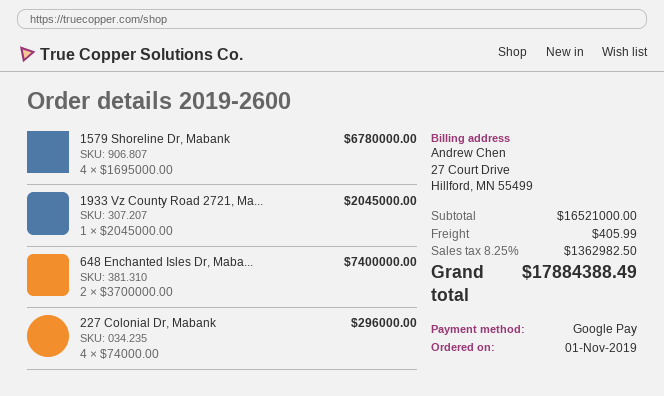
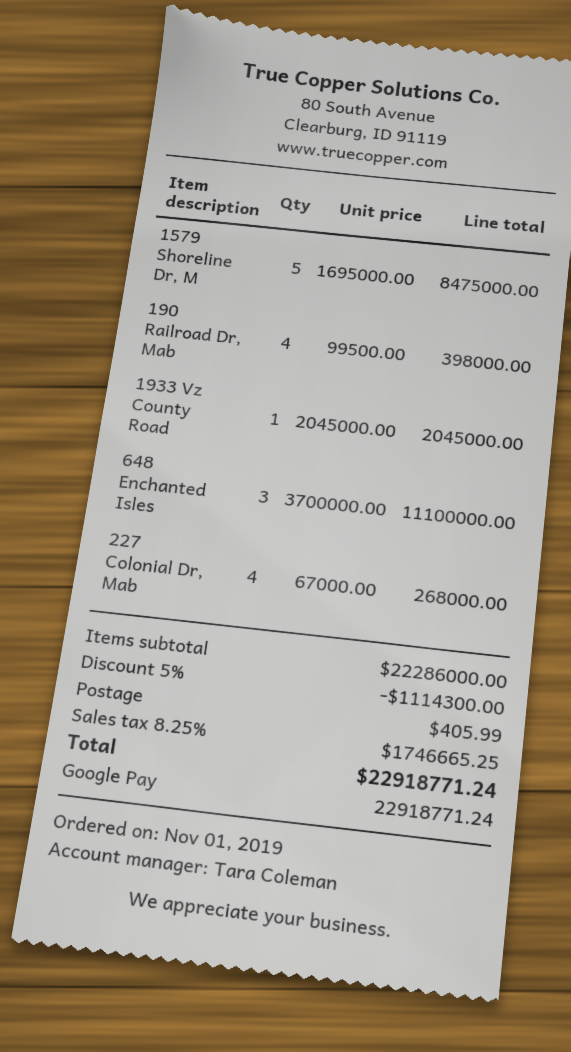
1579 Shoreline Dr, Mabank: 4 x 1695000.00 = 6780000.00 -> 5 x 1695000.00 = 8475000.00
648 Enchanted Isles Dr, Maba...: 2 x 3700000.00 = 7400000.00 -> 3 x 3700000.00 = 11100000.00
227 Colonial Dr, Mabank: 4 x 74000.00 = 296000.00 -> 4 x 67000.00 = 268000.00
190 Railroad Dr, Mab: none -> 4 x 99500.00 = 398000.00
subtotal: 16521000.00 -> 22286000.00
discount: none -> 5% = 1114300.00
tax: 8.25% = 1362982.50 -> 8.25% = 1746665.25
total: 17884388.49 -> 22918771.24

